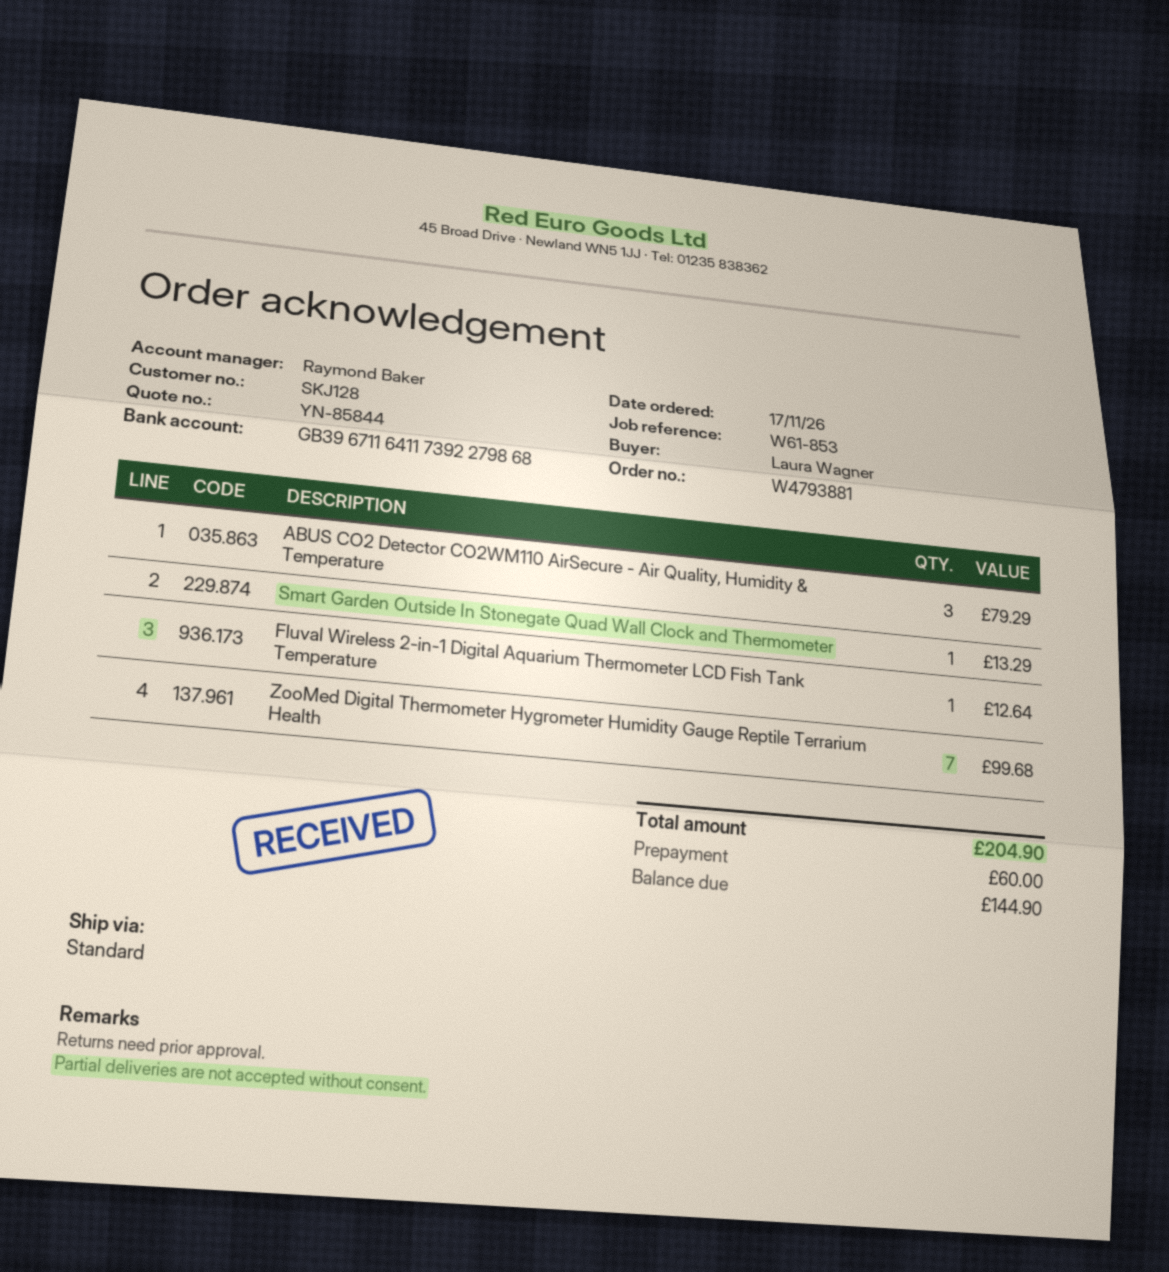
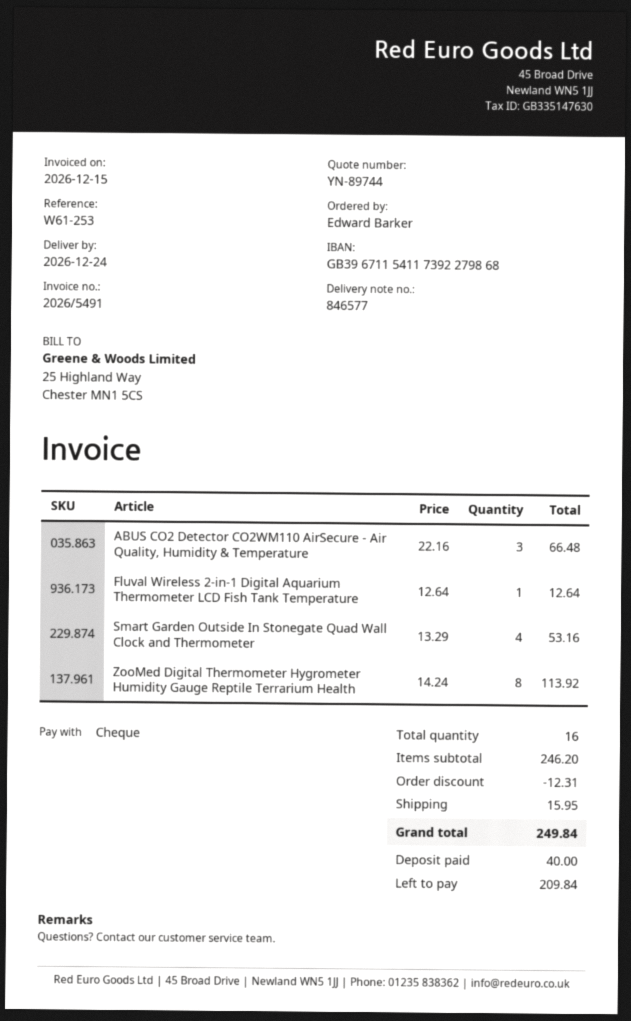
quote number: YN-85844 -> YN-89744
reference: W61-853 -> W61-253
ordered by: Laura Wagner -> Edward Barker
bank account: GB39671164117392279868 -> GB39671154117392279868
ABUS CO2 Detector CO2WM110 AirSecure - Air Quality, Humidity & Temperature: 3 for 79.29 -> 3 for 66.48
Smart Garden Outside In Stonegate Quad Wall Clock and Thermometer: 1 for 13.29 -> 4 for 53.16
ZooMed Digital Thermometer Hygrometer Humidity Gauge Reptile Terrarium Health: 7 for 99.68 -> 8 for 113.92
discount: none -> 12.31
shipping: none -> 15.95
total: 204.90 -> 249.84
deposit: 60.00 -> 40.00
balance: 144.90 -> 209.84

